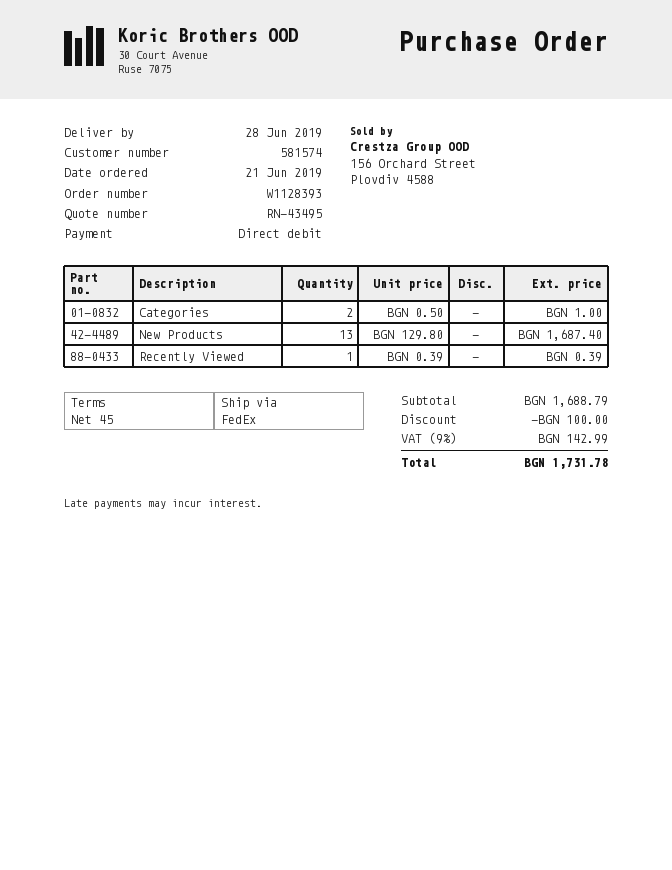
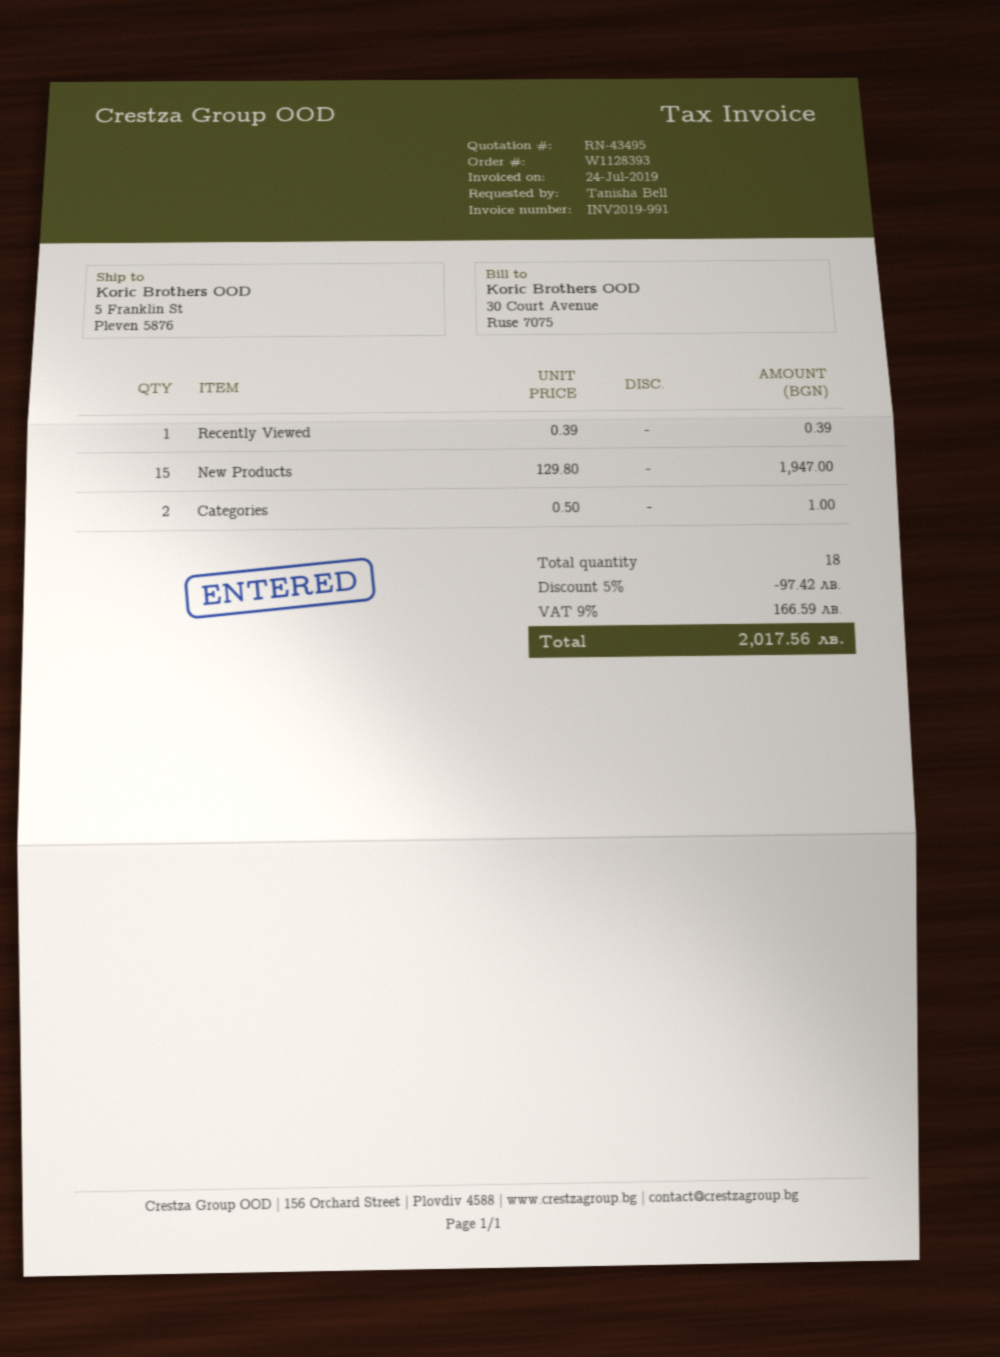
New Products: 13 x 129.80 = 1687.40 -> 15 x 129.80 = 1947.00
discount: 100.00 -> 97.42
tax: 9% = 142.99 -> 9% = 166.59
total: 1731.78 -> 2017.56

